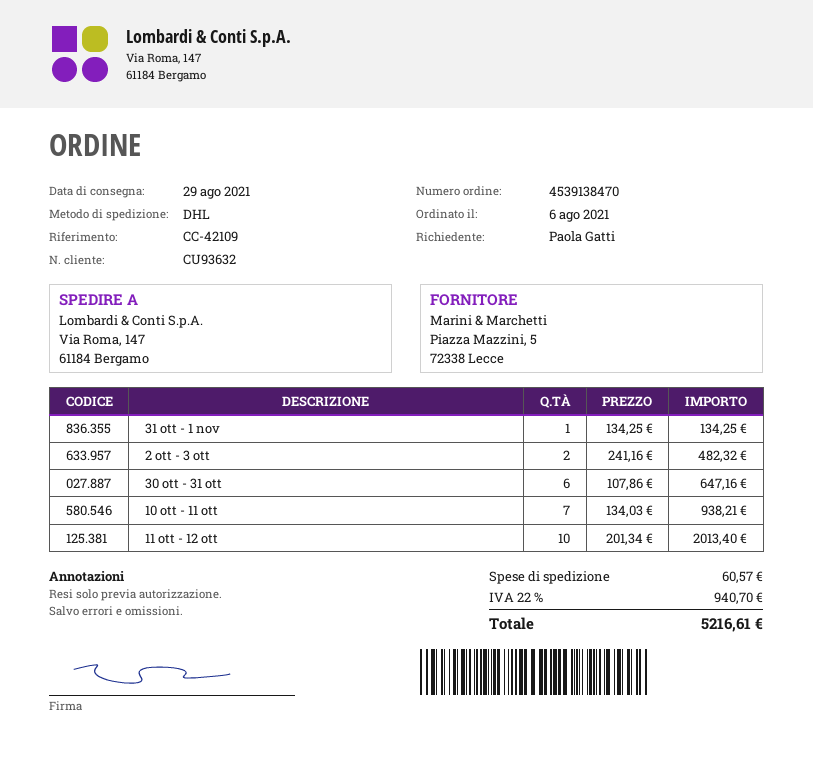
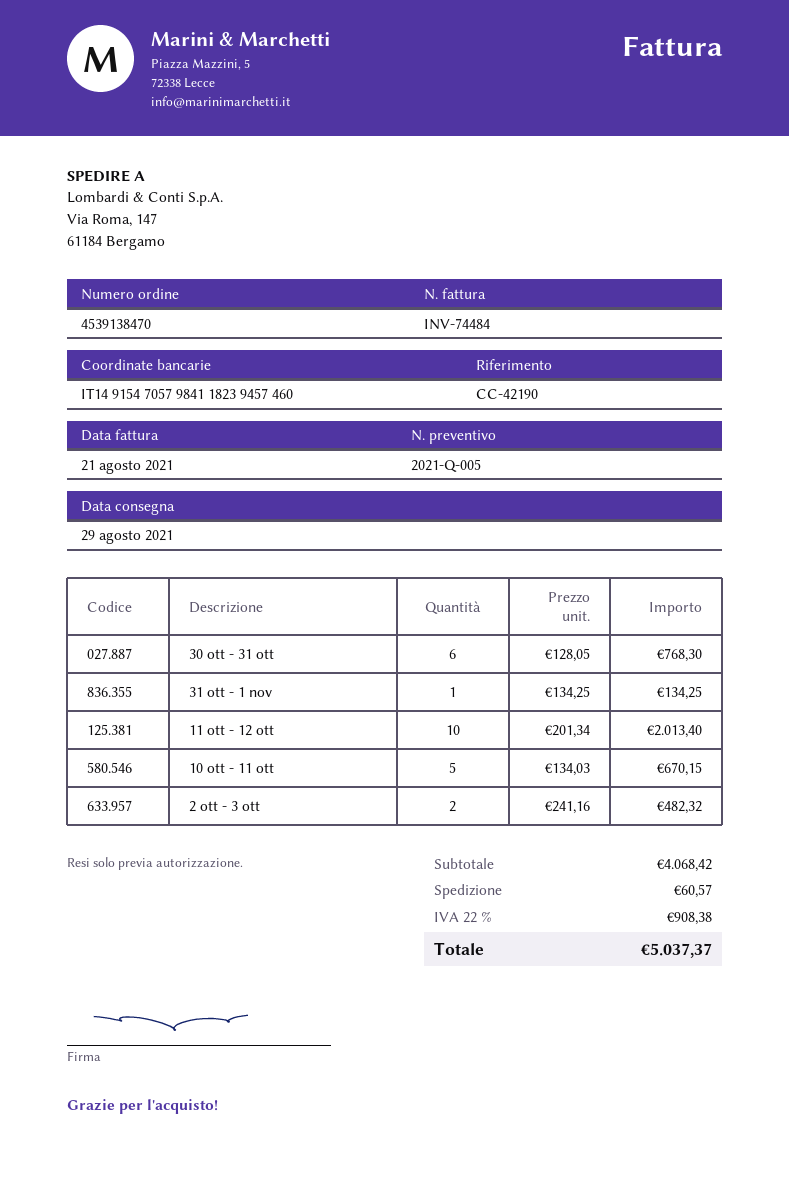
reference: CC-42109 -> CC-42190
30 ott - 31 ott: 6 x 107.86 = 647.16 -> 6 x 128.05 = 768.30
10 ott - 11 ott: 7 x 134.03 = 938.21 -> 5 x 134.03 = 670.15
tax: 22% = 940.70 -> 22% = 908.38
total: 5216.61 -> 5037.37

